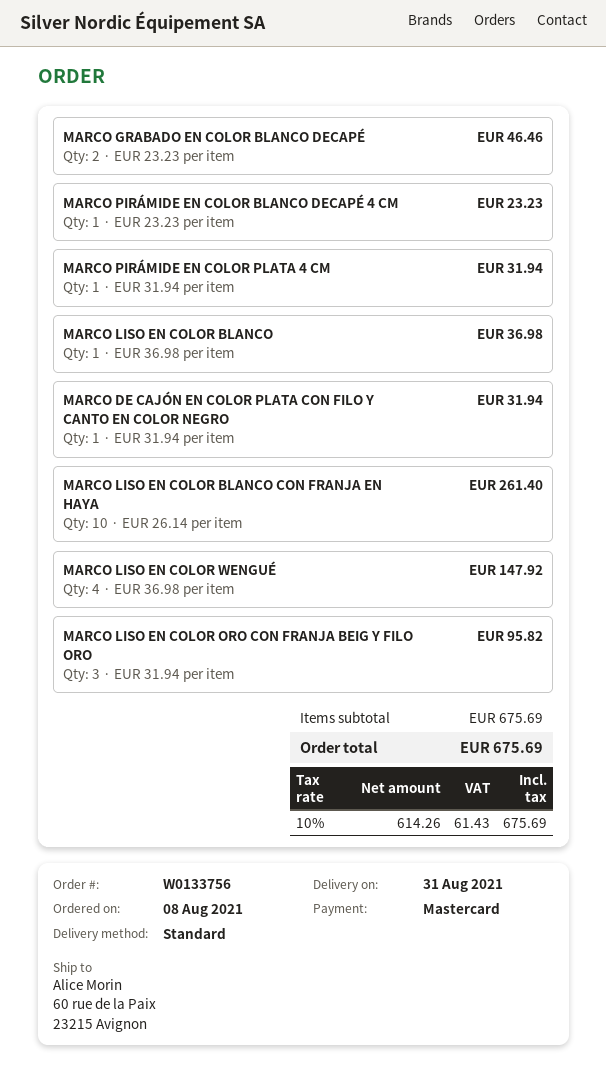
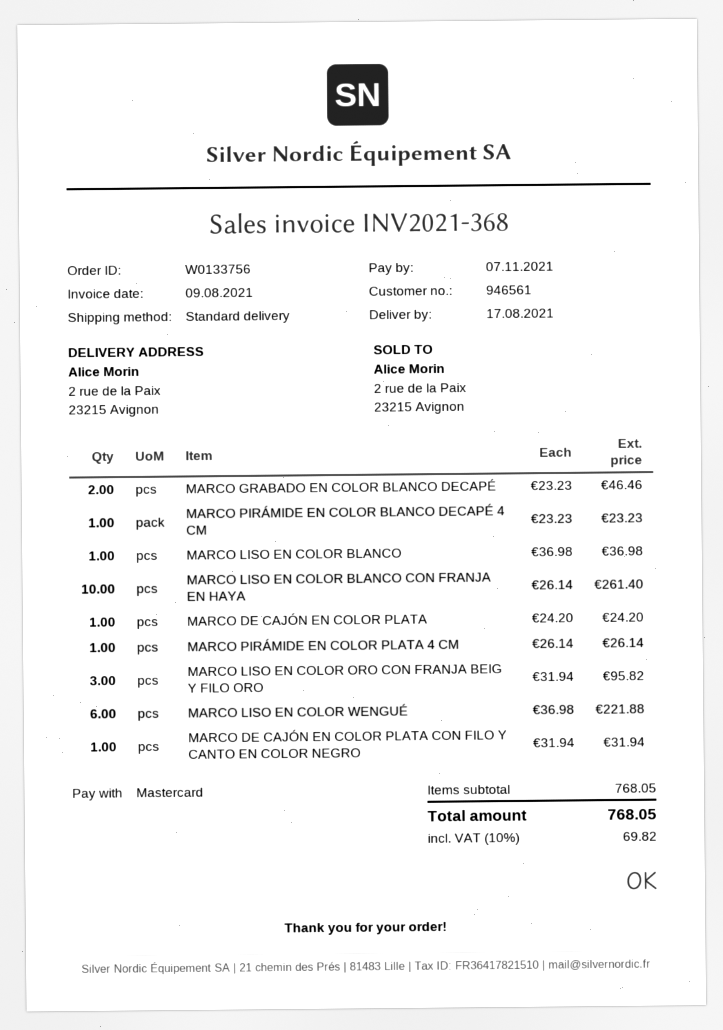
delivery date: 2021-08-31 -> 2021-08-17
ship to: 60 rue de la Paix, 23215 Avignon -> 2 rue de la Paix, 23215 Avignon
MARCO PIRÁMIDE EN COLOR PLATA 4 CM: 1 x 31.94 = 31.94 -> 1 x 26.14 = 26.14
MARCO LISO EN COLOR WENGUÉ: 4 x 36.98 = 147.92 -> 6 x 36.98 = 221.88
MARCO DE CAJÓN EN COLOR PLATA: none -> 1 x 24.20 = 24.20
subtotal: 675.69 -> 768.05
tax: 10% = 61.43 -> 10% = 69.82
total: 675.69 -> 768.05

